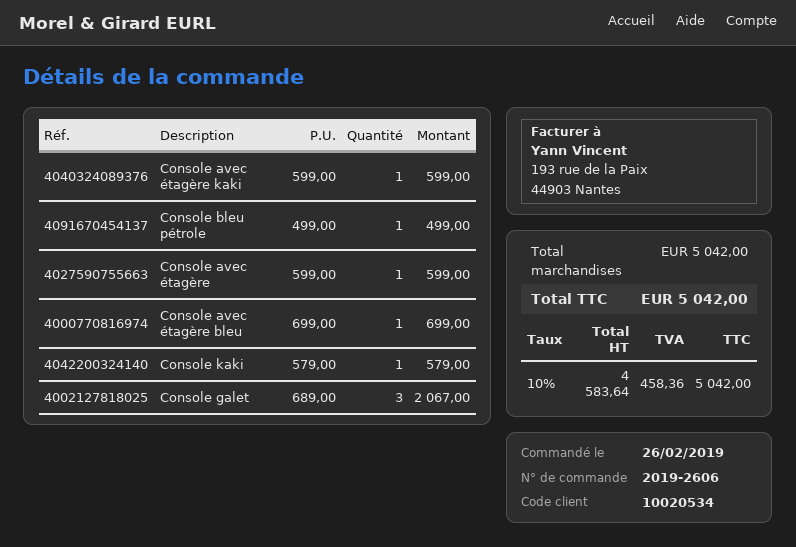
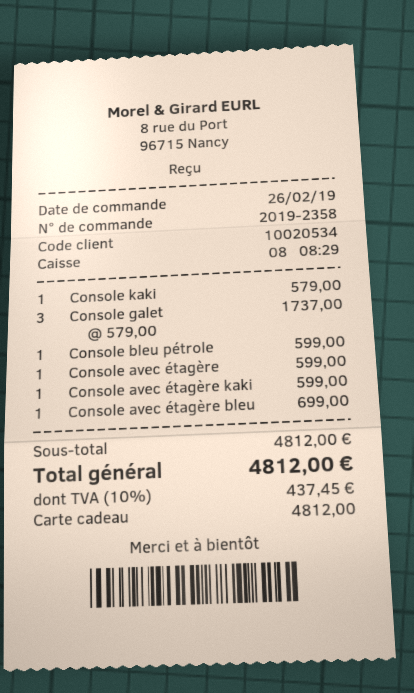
order number: 2019-2606 -> 2019-2358
Console bleu pétrole: 1 x 499.00 = 499.00 -> 1 x 599.00 = 599.00
Console galet: 3 x 689.00 = 2067.00 -> 3 x 579.00 = 1737.00
subtotal: 5042.00 -> 4812.00
tax: 10% = 458.36 -> 10% = 437.45
total: 5042.00 -> 4812.00

